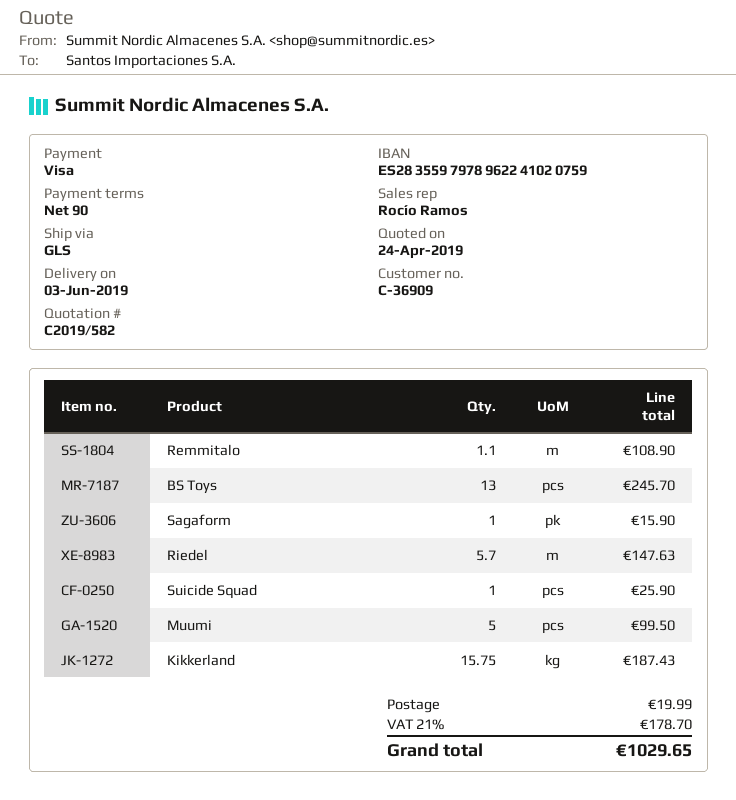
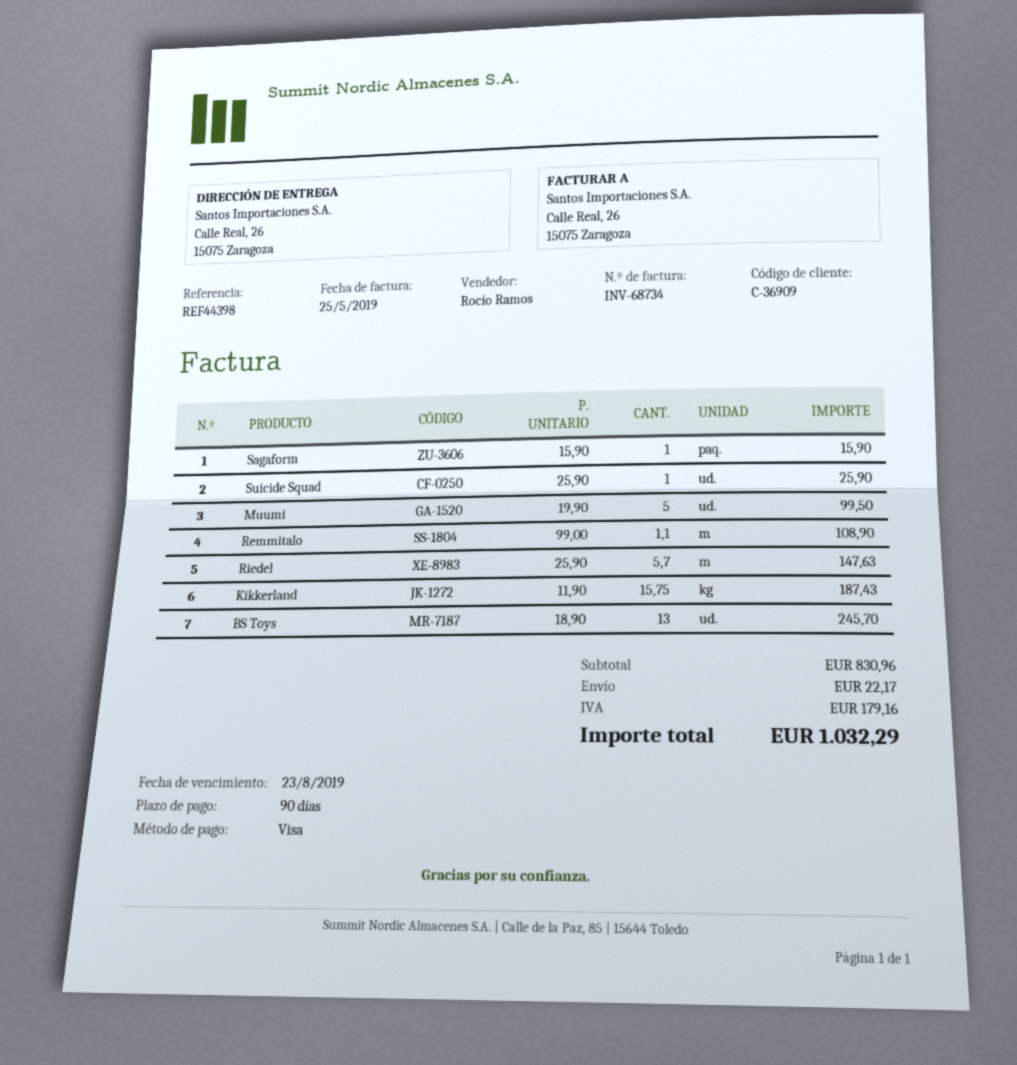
shipping: 19.99 -> 22.17
tax: 178.70 -> 179.16
total: 1029.65 -> 1032.29

